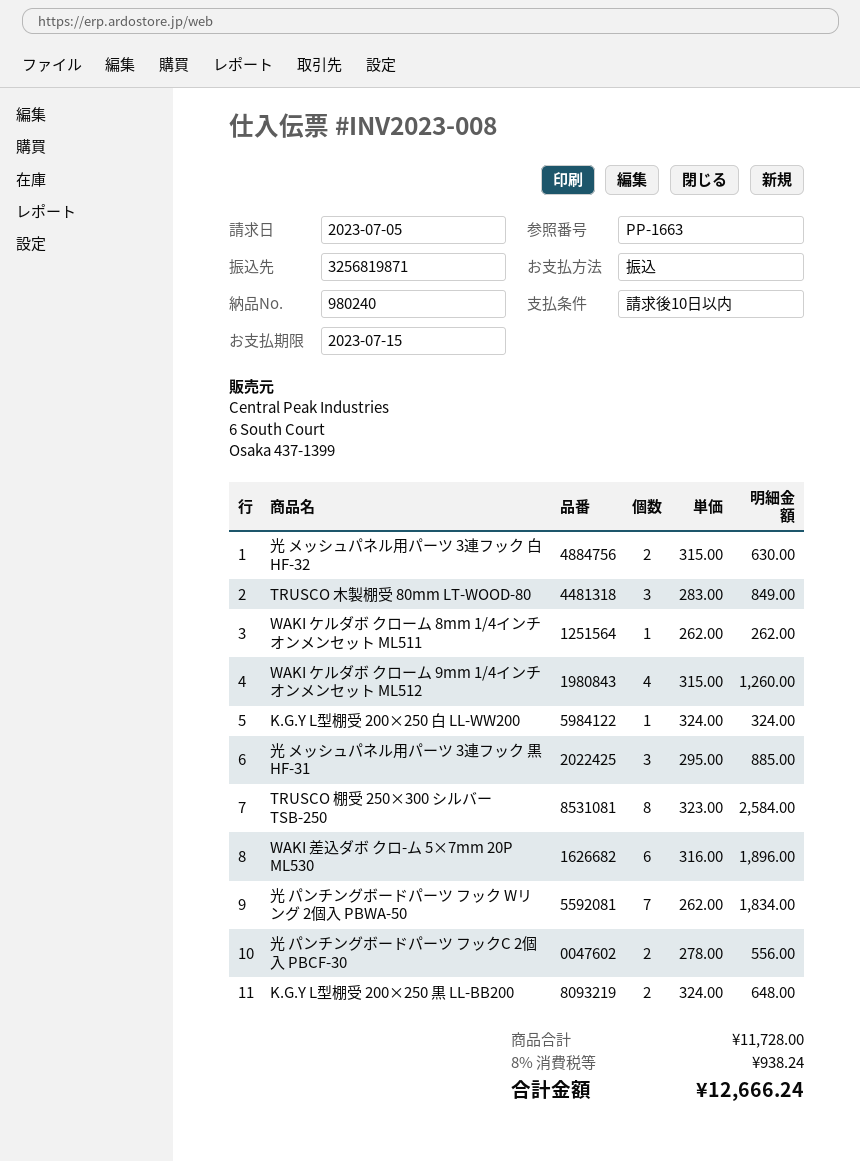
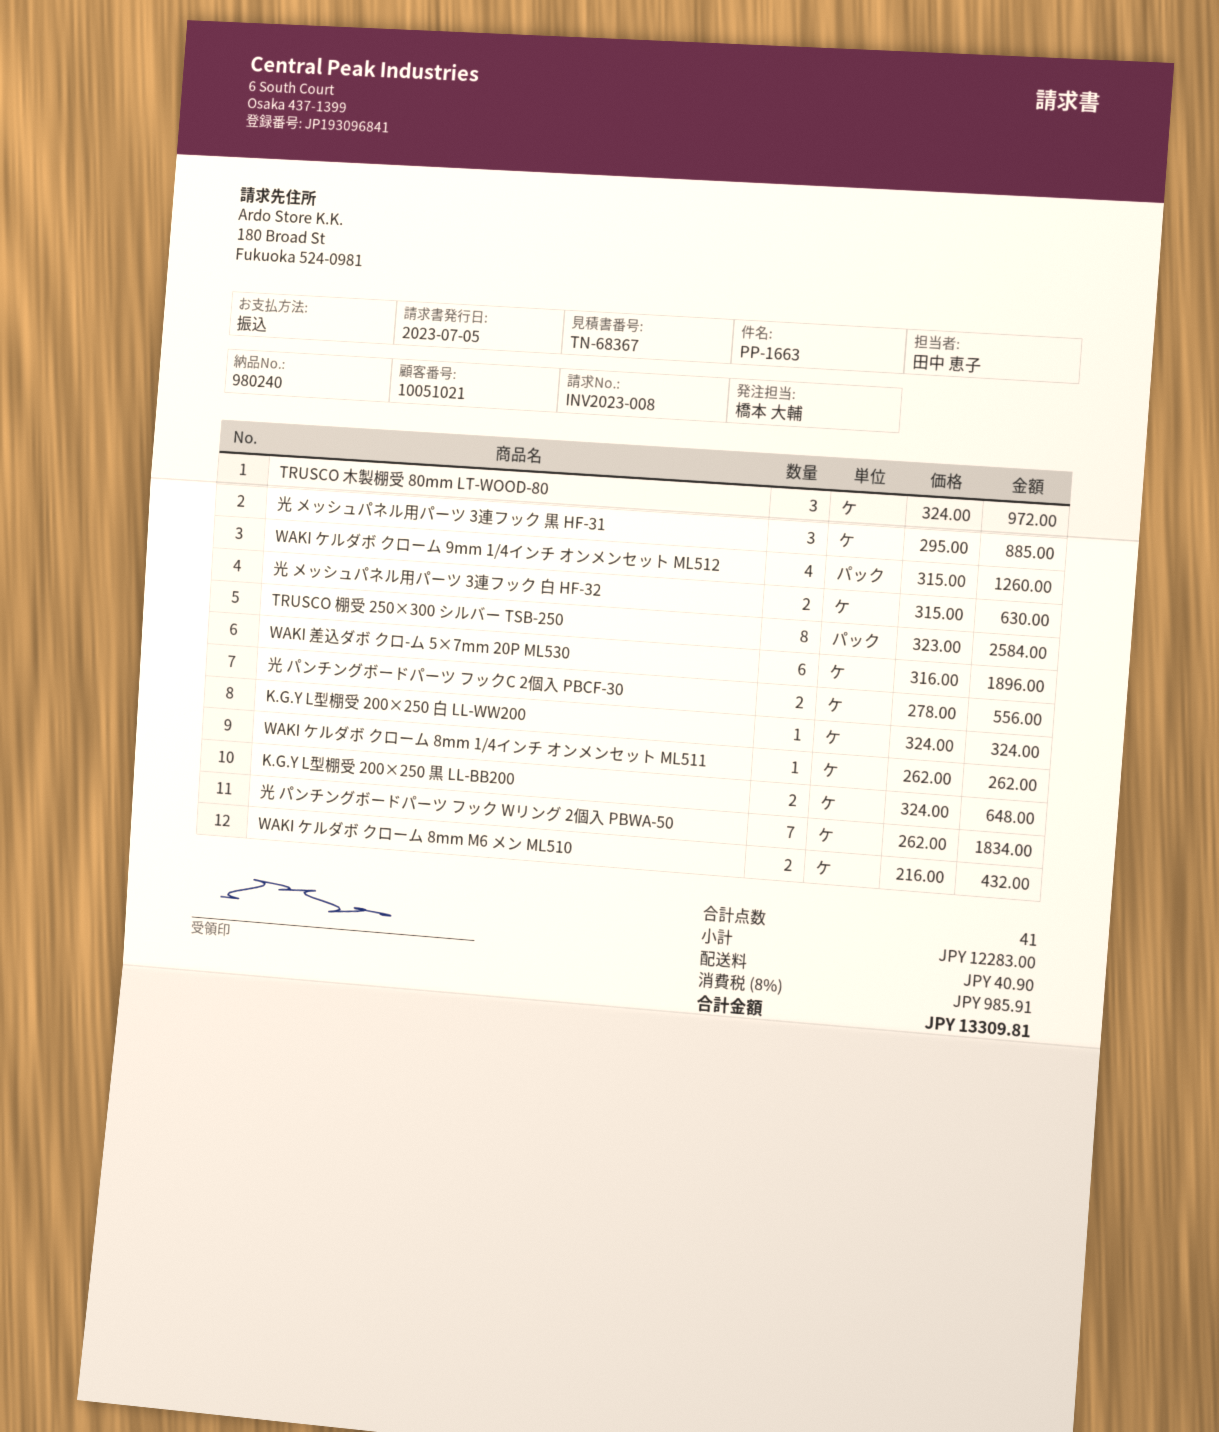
TRUSCO 木製棚受 80mm LT-WOOD-80: 3 x 283.00 = 849.00 -> 3 x 324.00 = 972.00
WAKI ケルダボ クローム 8mm M6 メン ML510: none -> 2 x 216.00 = 432.00
subtotal: 11728.00 -> 12283.00
shipping: none -> 40.90
tax: 8% = 938.24 -> 8% = 985.91
total: 12666.24 -> 13309.81

